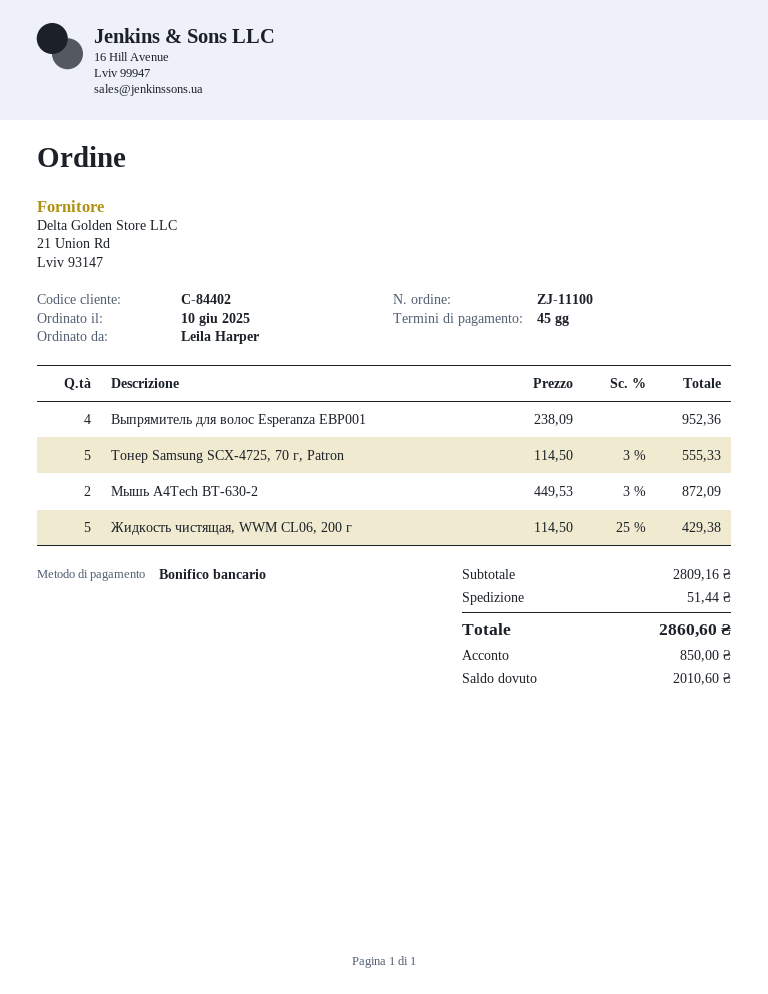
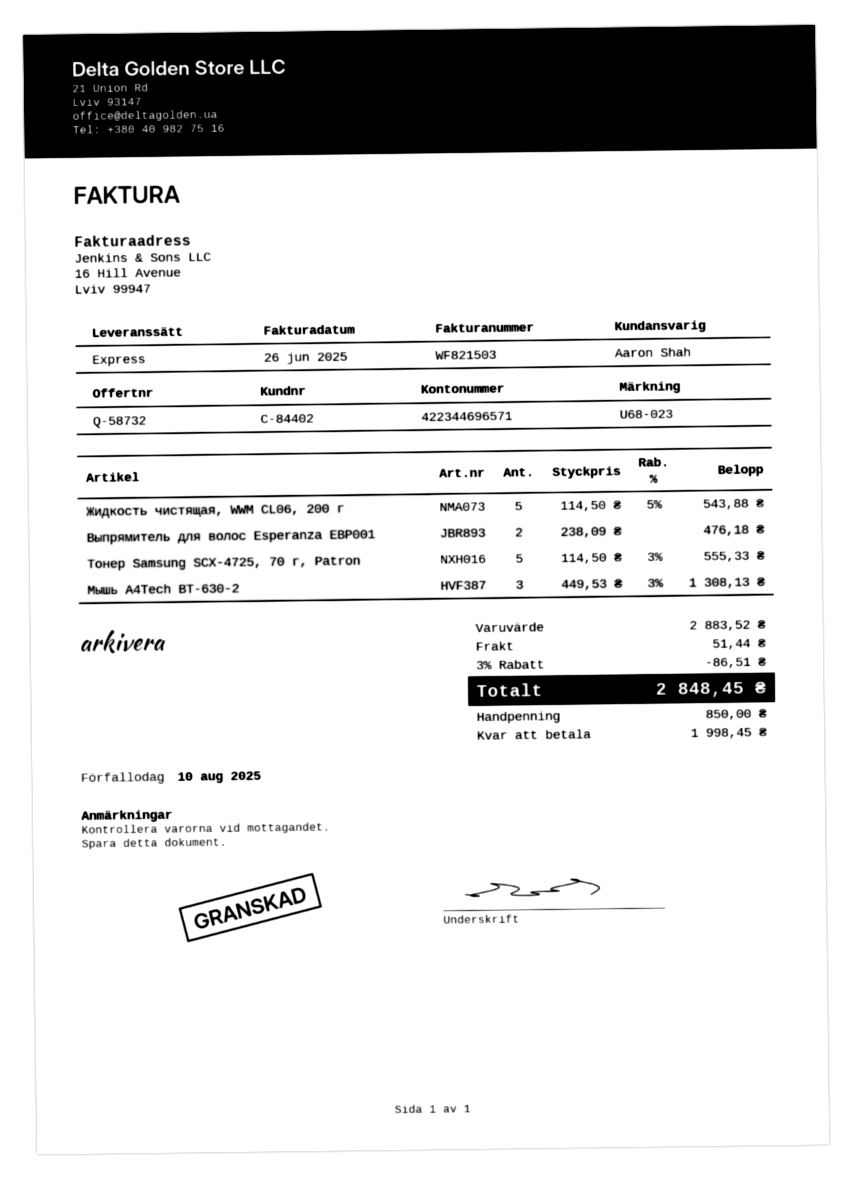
Выпрямитель для волос Esperanza EBP001: 4 x 238.09 = 952.36 -> 2 x 238.09 = 476.18
Мышь A4Tech BT-630-2: 2 x 449.53 - 3% = 872.09 -> 3 x 449.53 - 3% = 1308.13
Жидкость чистящая, WWM CL06, 200 г: 5 x 114.50 - 25% = 429.38 -> 5 x 114.50 - 5% = 543.88
subtotal: 2809.16 -> 2883.52
discount: none -> 3% = 86.51
total: 2860.60 -> 2848.45
balance: 2010.60 -> 1998.45

